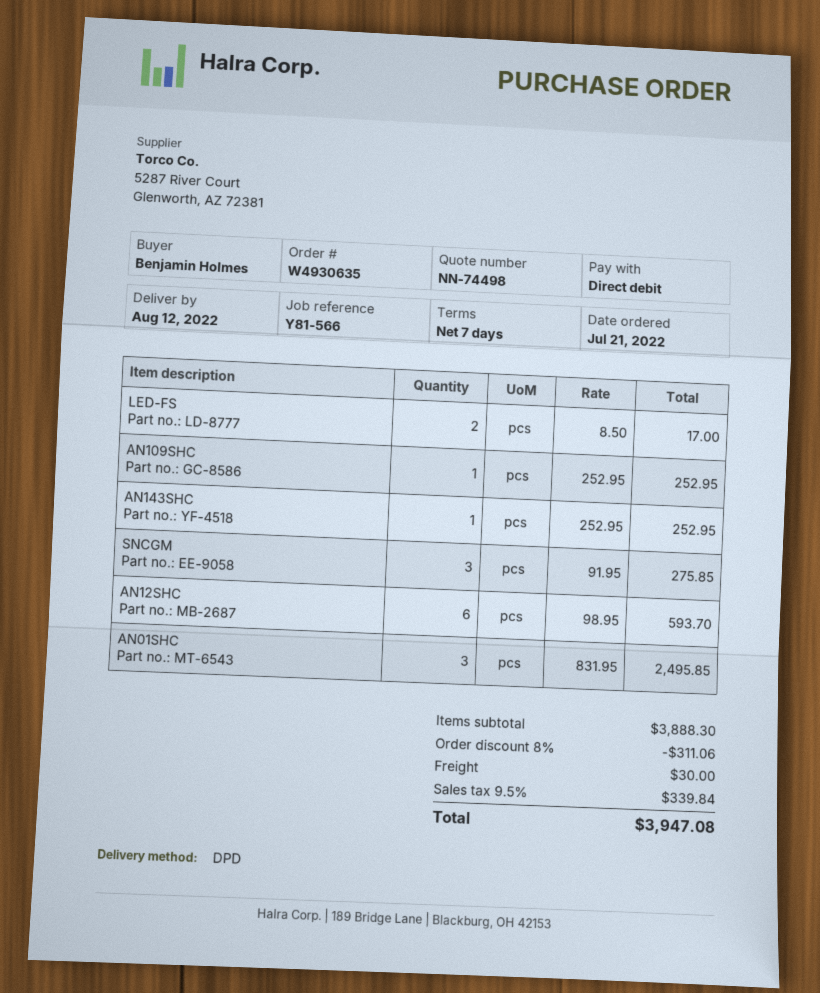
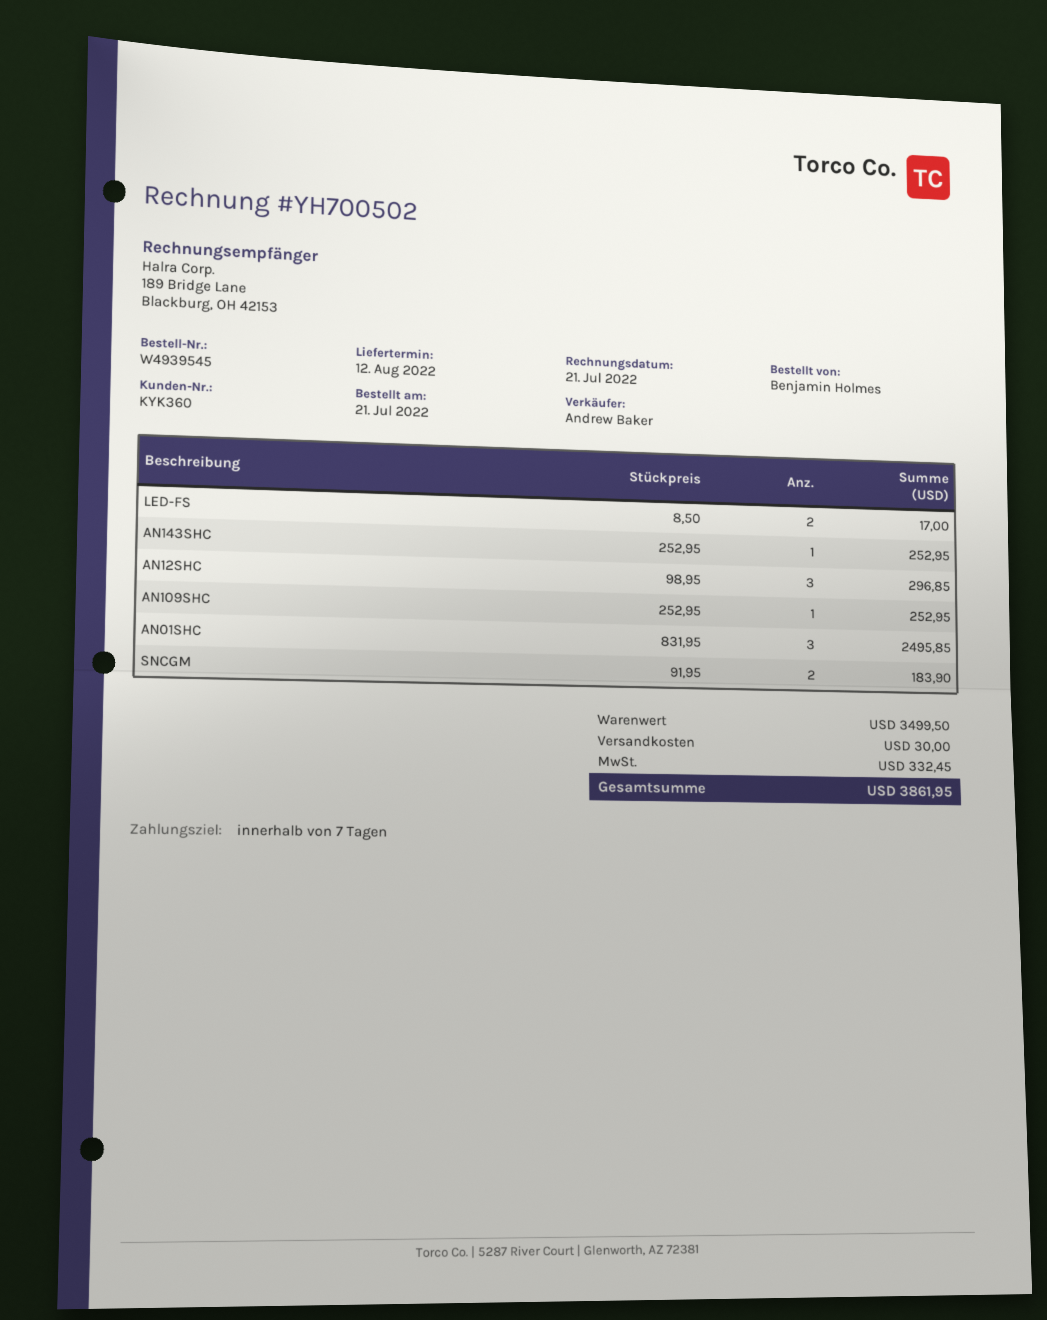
order number: W4930635 -> W4939545
SNCGM: 3 x 91.95 = 275.85 -> 2 x 91.95 = 183.90
AN12SHC: 6 x 98.95 = 593.70 -> 3 x 98.95 = 296.85
subtotal: 3888.30 -> 3499.50
discount: 8% = 311.06 -> none
tax: 339.84 -> 332.45
total: 3947.08 -> 3861.95

